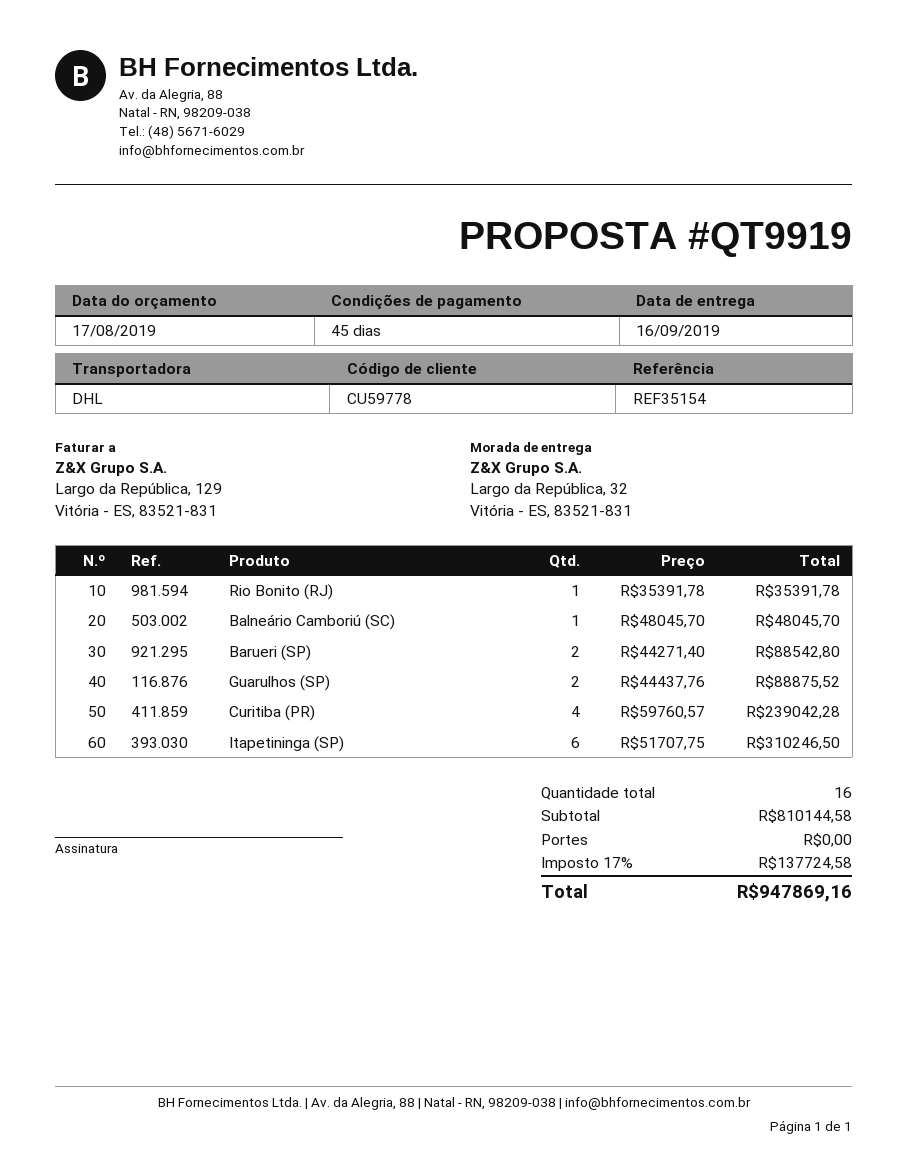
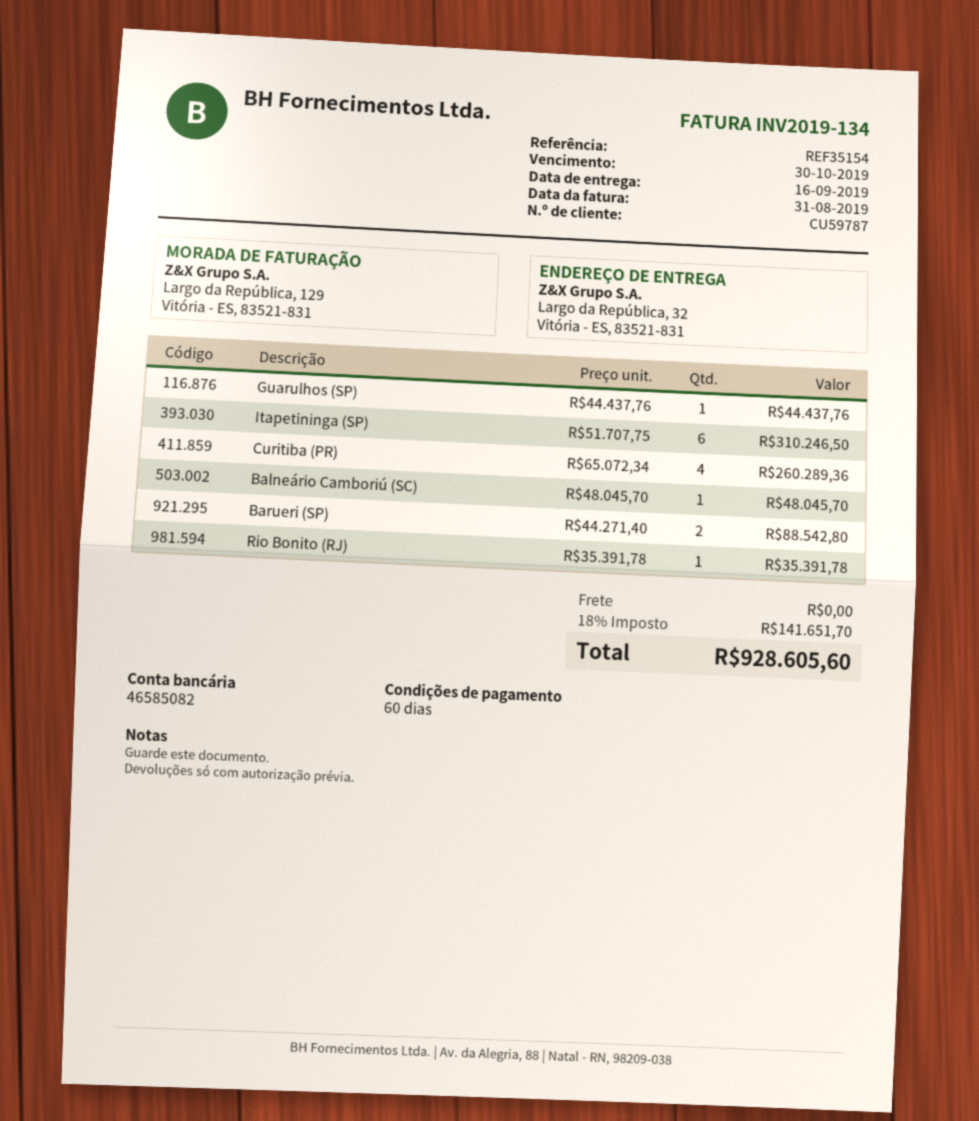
payment terms: 45 days -> 60 days
customer number: CU59778 -> CU59787
Guarulhos (SP): 2 x 44437.76 = 88875.52 -> 1 x 44437.76 = 44437.76
Curitiba (PR): 4 x 59760.57 = 239042.28 -> 4 x 65072.34 = 260289.36
tax: 17% = 137724.58 -> 18% = 141651.70
total: 947869.16 -> 928605.60

